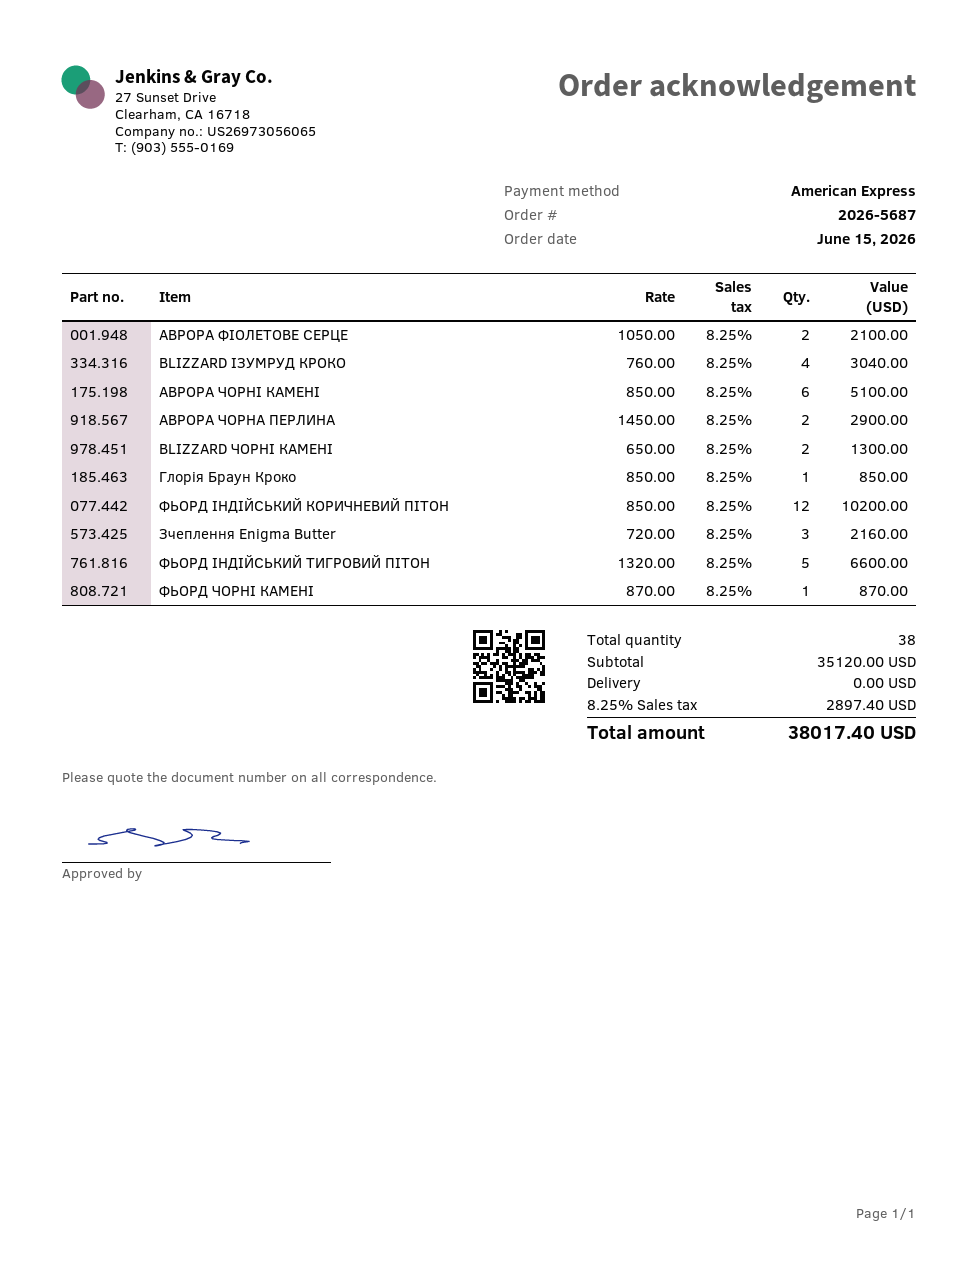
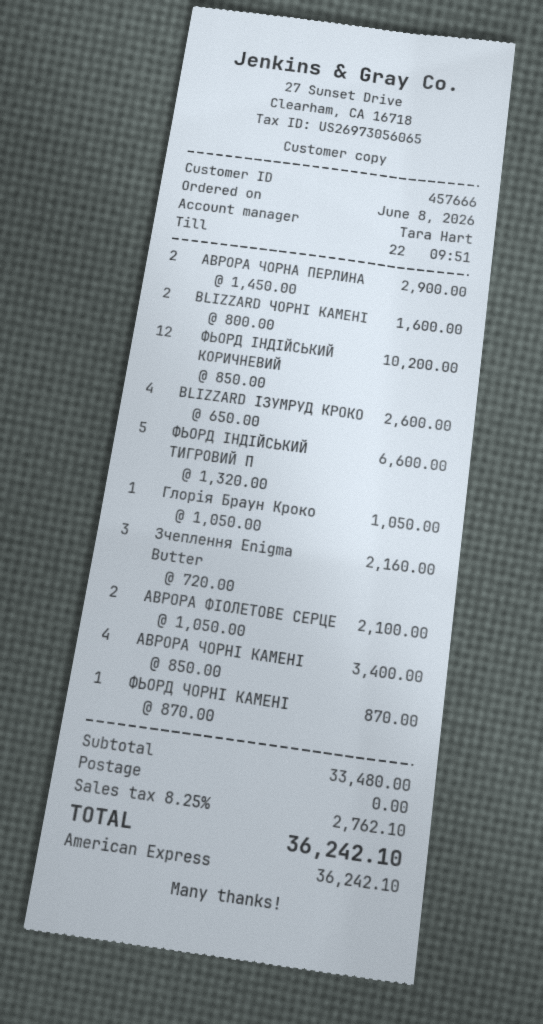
order date: 2026-06-15 -> 2026-06-08
BLIZZARD ІЗУМРУД КРОКО: 4 x 760.00 = 3040.00 -> 4 x 650.00 = 2600.00
АВРОРА ЧОРНІ КАМЕНІ: 6 x 850.00 = 5100.00 -> 4 x 850.00 = 3400.00
BLIZZARD ЧОРНІ КАМЕНІ: 2 x 650.00 = 1300.00 -> 2 x 800.00 = 1600.00
Глорія Браун Кроко: 1 x 850.00 = 850.00 -> 1 x 1050.00 = 1050.00
subtotal: 35120.00 -> 33480.00
tax: 8.25% = 2897.40 -> 8.25% = 2762.10
total: 38017.40 -> 36242.10

